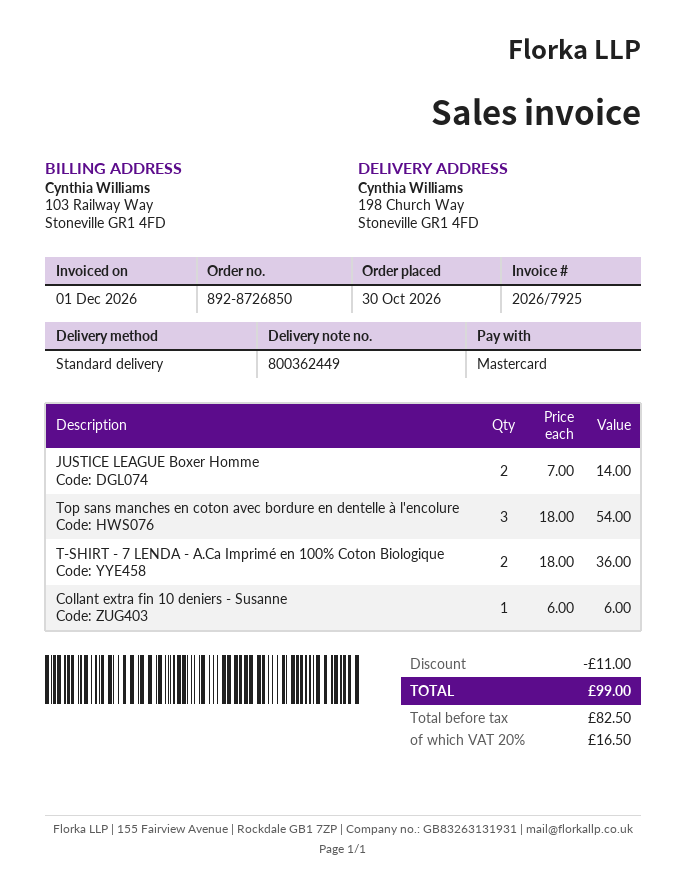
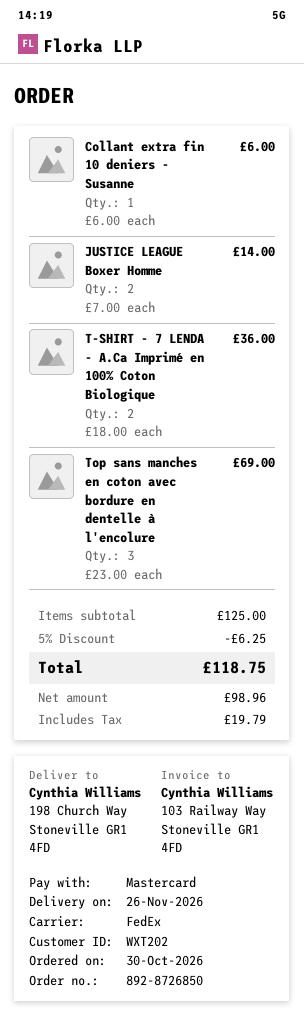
shipping method: standard -> FedEx
Top sans manches en coton avec bordure en dentelle à l'encolure: 3 x 18.00 = 54.00 -> 3 x 23.00 = 69.00
discount: 11.00 -> 6.25
net: 82.50 -> 98.96
tax: 16.50 -> 19.79
total: 99.00 -> 118.75

